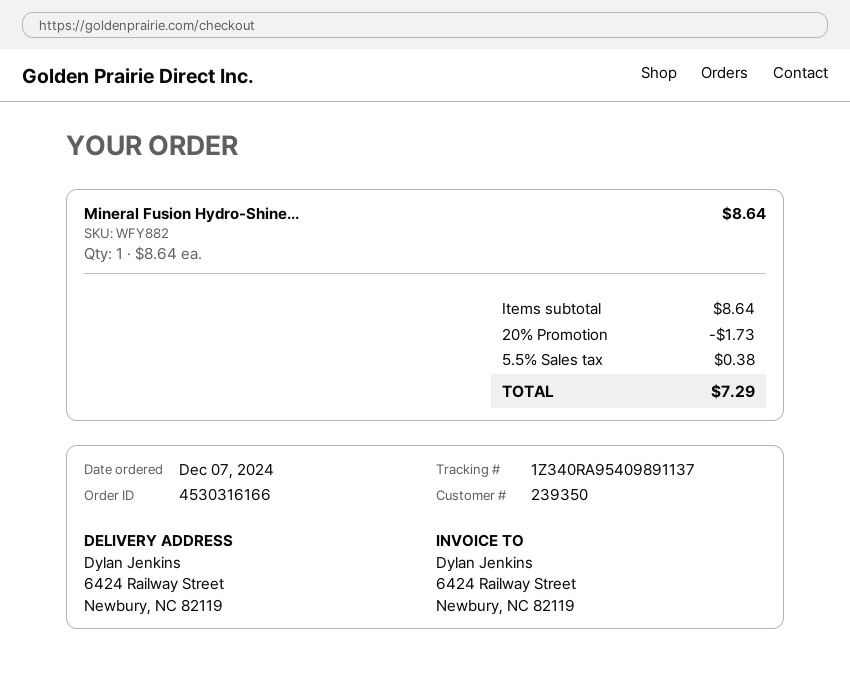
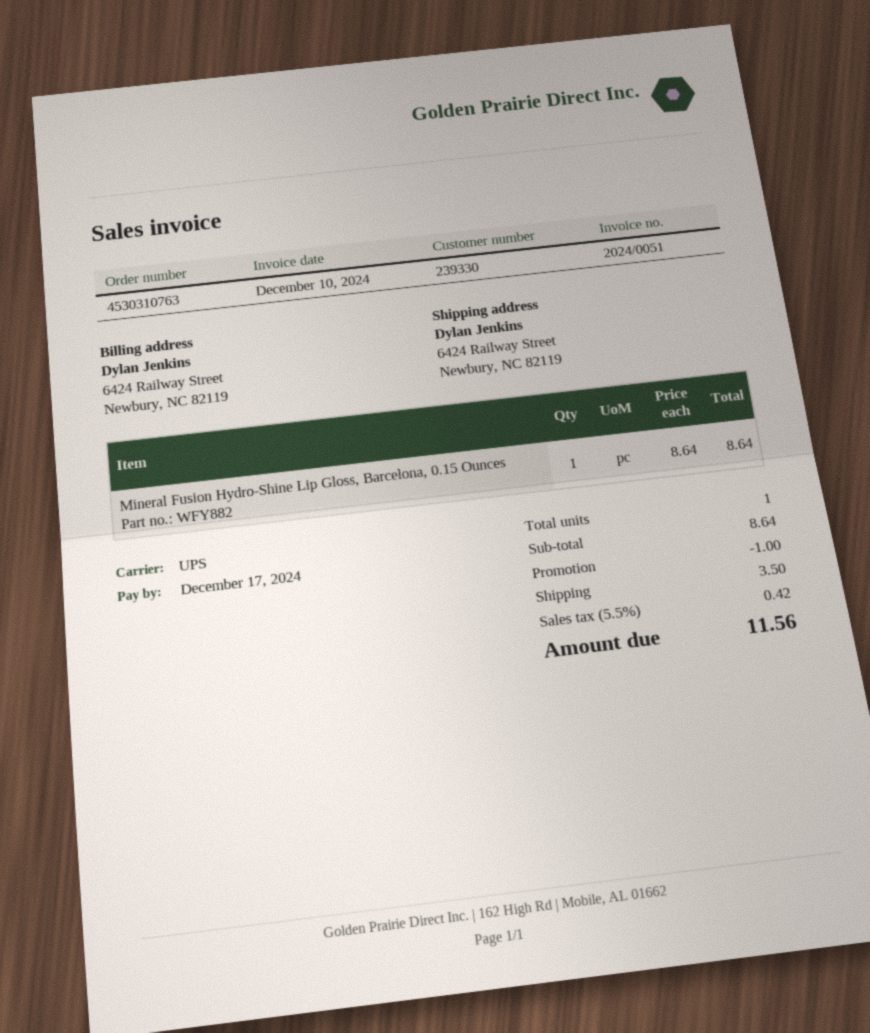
order number: 4530316166 -> 4530310763
customer number: 239350 -> 239330
discount: 1.73 -> 1.00
shipping: none -> 3.50
tax: 5.5% = 0.38 -> 5.5% = 0.42
total: 7.29 -> 11.56

